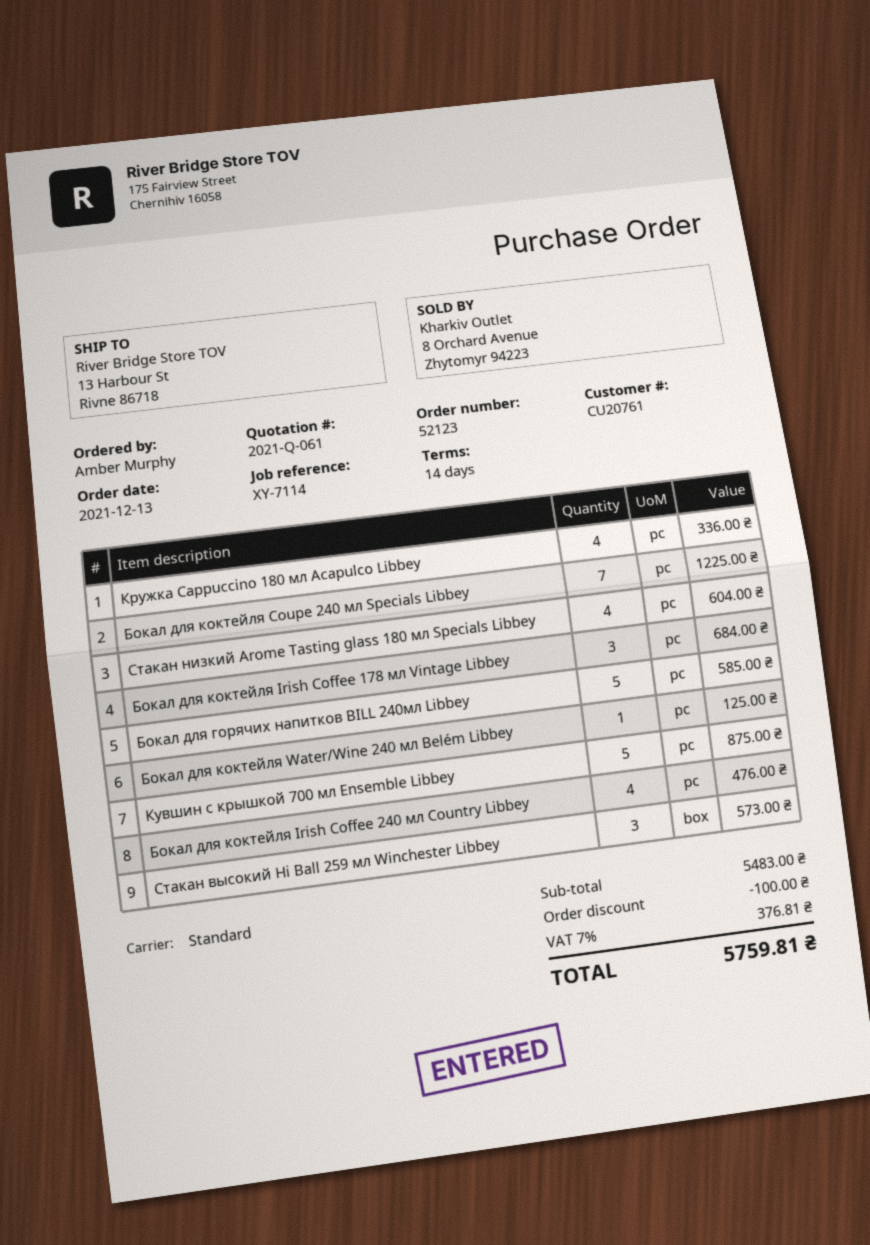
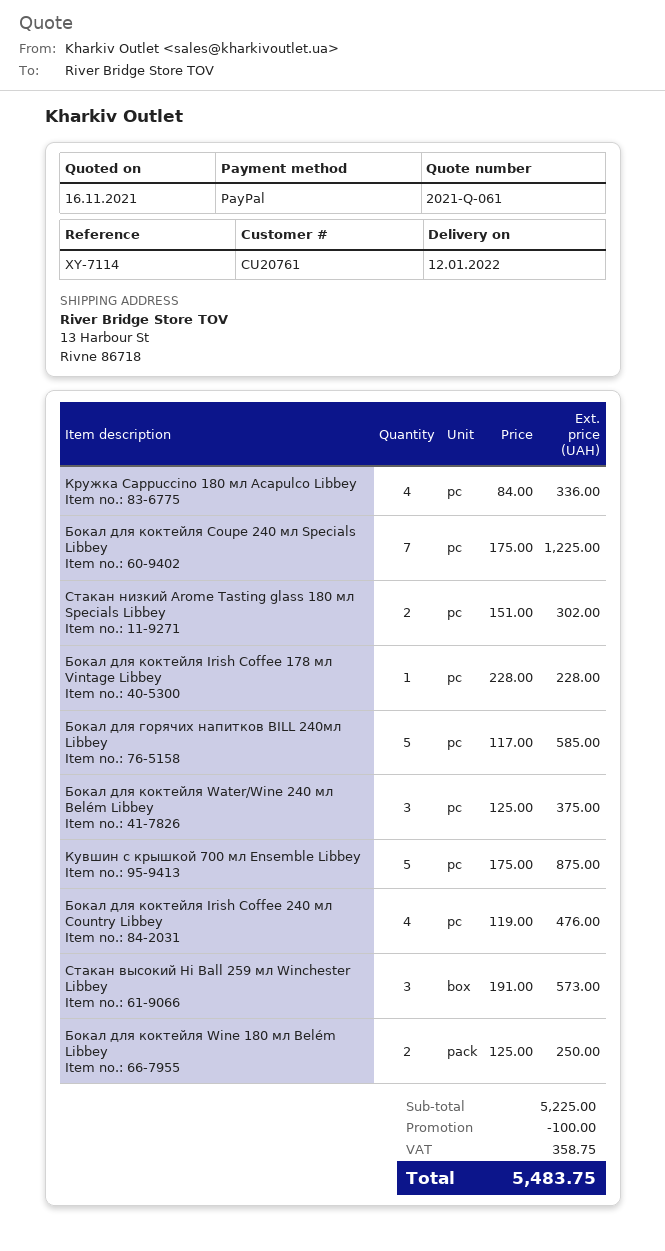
Стакан низкий Arome Tasting glass 180 мл Specials Libbey: 4 for 604.00 -> 2 for 302.00
Бокал для коктейля Irish Coffee 178 мл Vintage Libbey: 3 for 684.00 -> 1 for 228.00
Бокал для коктейля Water/Wine 240 мл Belém Libbey: 1 for 125.00 -> 3 for 375.00
Бокал для коктейля Wine 180 мл Belém Libbey: none -> 2 for 250.00
subtotal: 5483.00 -> 5225.00
tax: 376.81 -> 358.75
total: 5759.81 -> 5483.75

